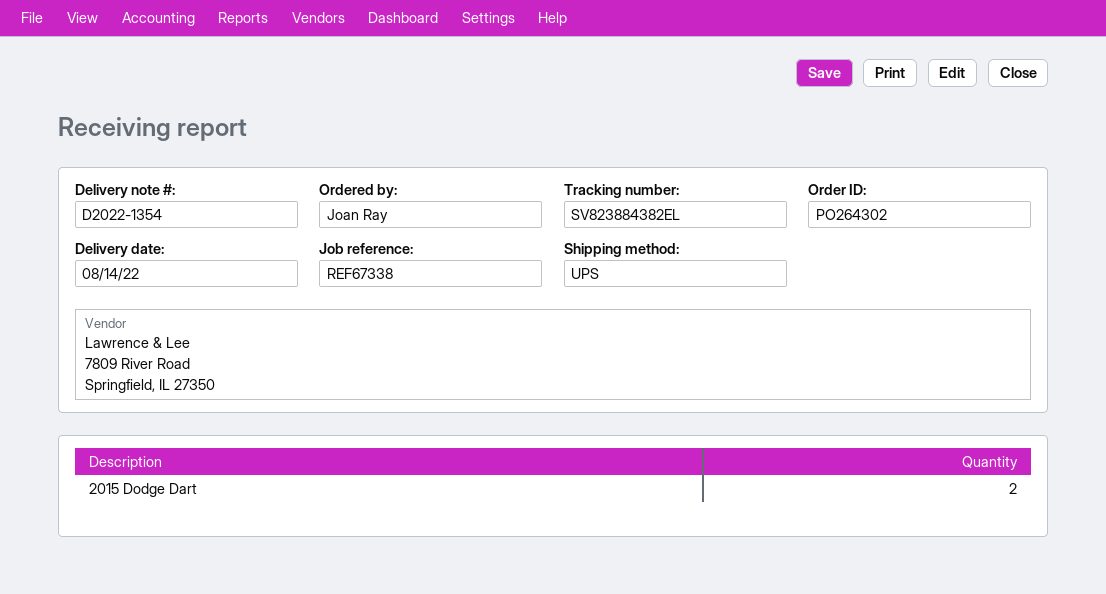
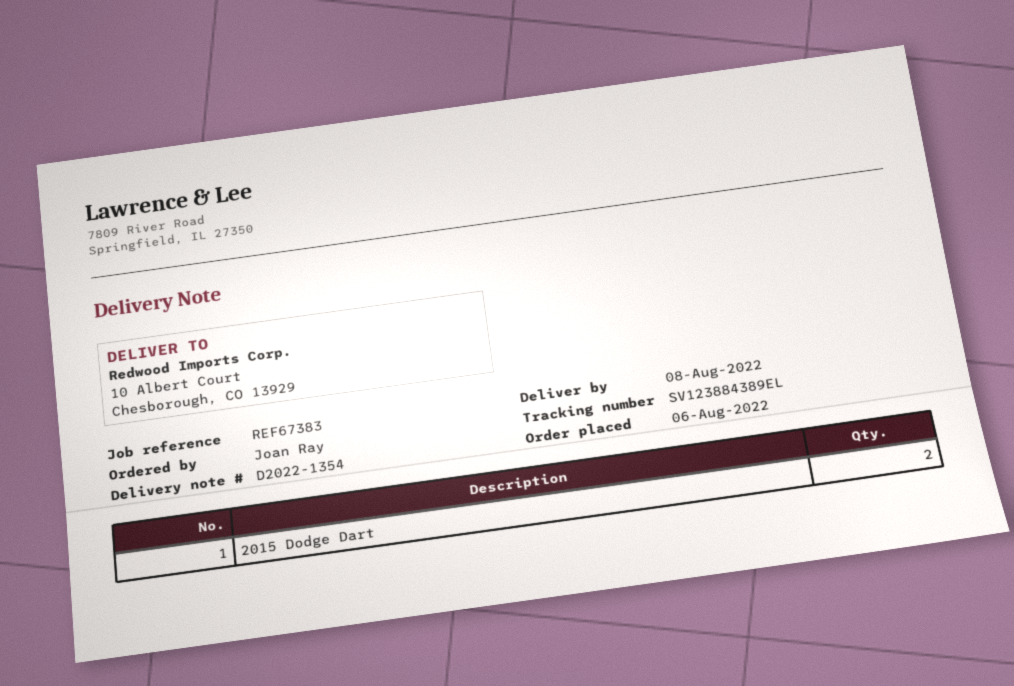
delivery date: 2022-08-14 -> 2022-08-08
reference: REF67338 -> REF67383
tracking number: SV823884382EL -> SV123884389EL

